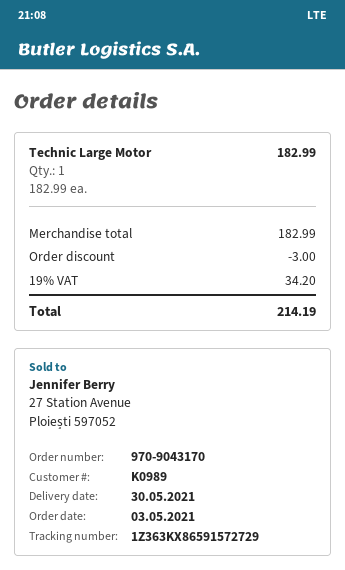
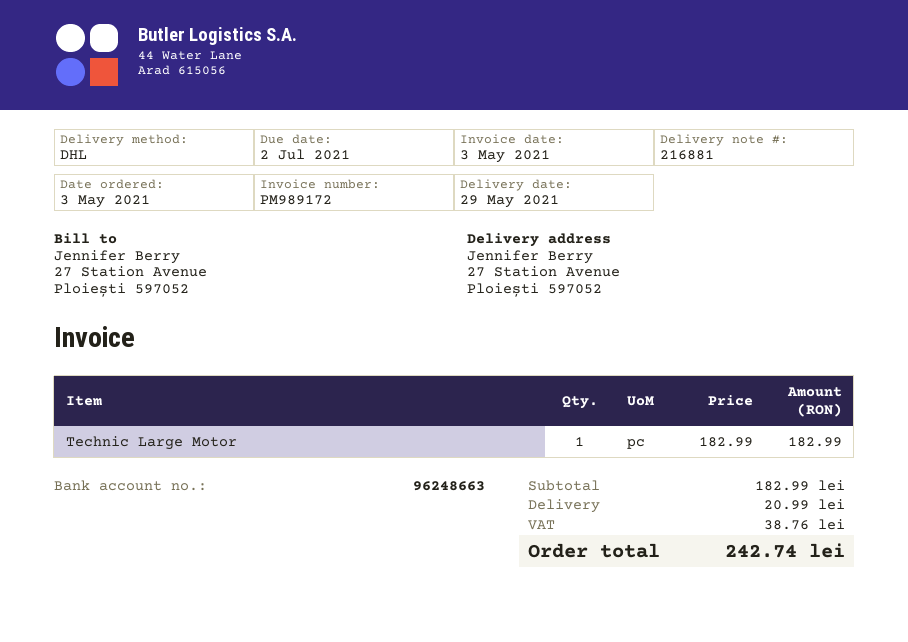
delivery date: 2021-05-30 -> 2021-05-29
discount: 3.00 -> none
shipping: none -> 20.99
tax: 34.20 -> 38.76
total: 214.19 -> 242.74

